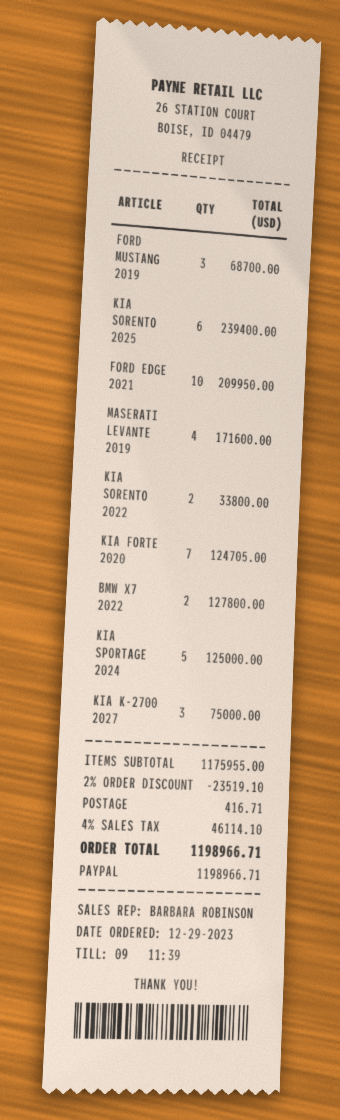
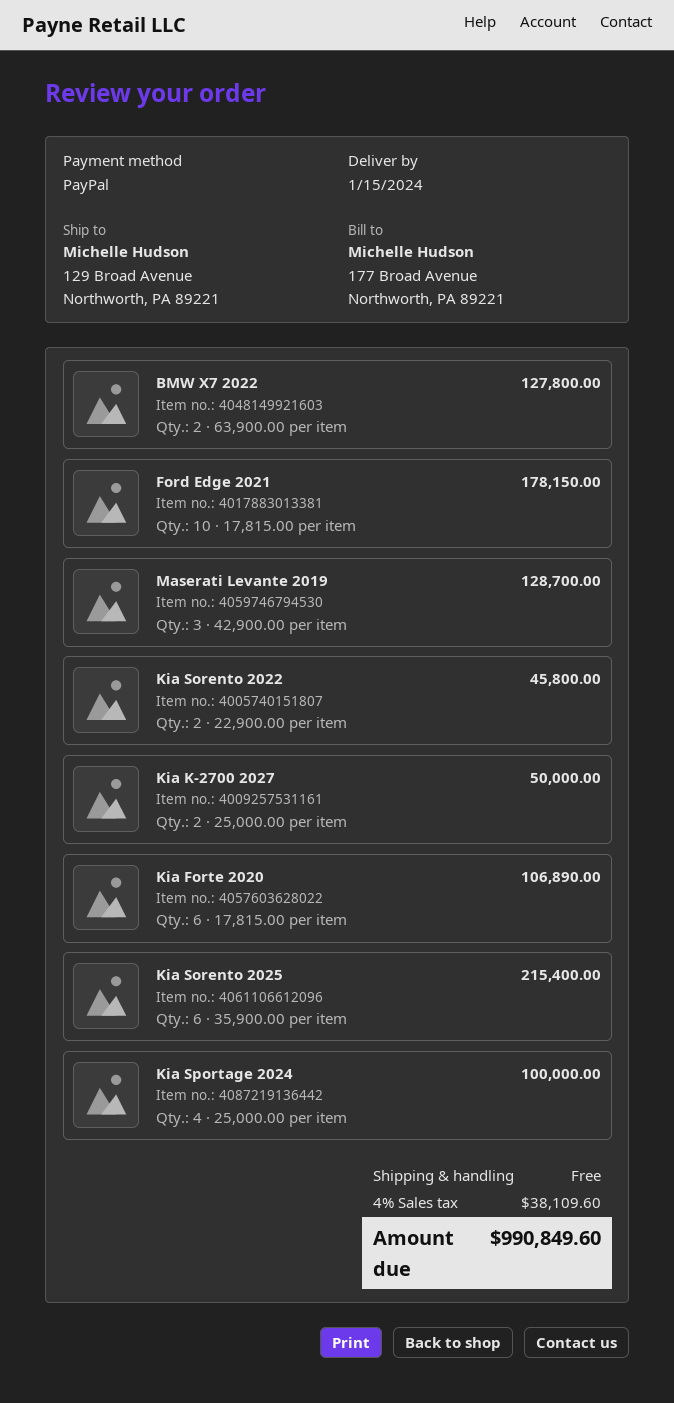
FORD MUSTANG 2019: 3 for 68700.00 -> none
KIA SORENTO 2025: 6 for 239400.00 -> 6 for 215400.00
FORD EDGE 2021: 10 for 209950.00 -> 10 for 178150.00
MASERATI LEVANTE 2019: 4 for 171600.00 -> 3 for 128700.00
KIA SORENTO 2022: 2 for 33800.00 -> 2 for 45800.00
KIA FORTE 2020: 7 for 124705.00 -> 6 for 106890.00
KIA SPORTAGE 2024: 5 for 125000.00 -> 4 for 100000.00
KIA K-2700 2027: 3 for 75000.00 -> 2 for 50000.00
discount: 2% = 23519.10 -> none
shipping: 416.71 -> 0.00
tax: 4% = 46114.10 -> 4% = 38109.60
total: 1198966.71 -> 990849.60

